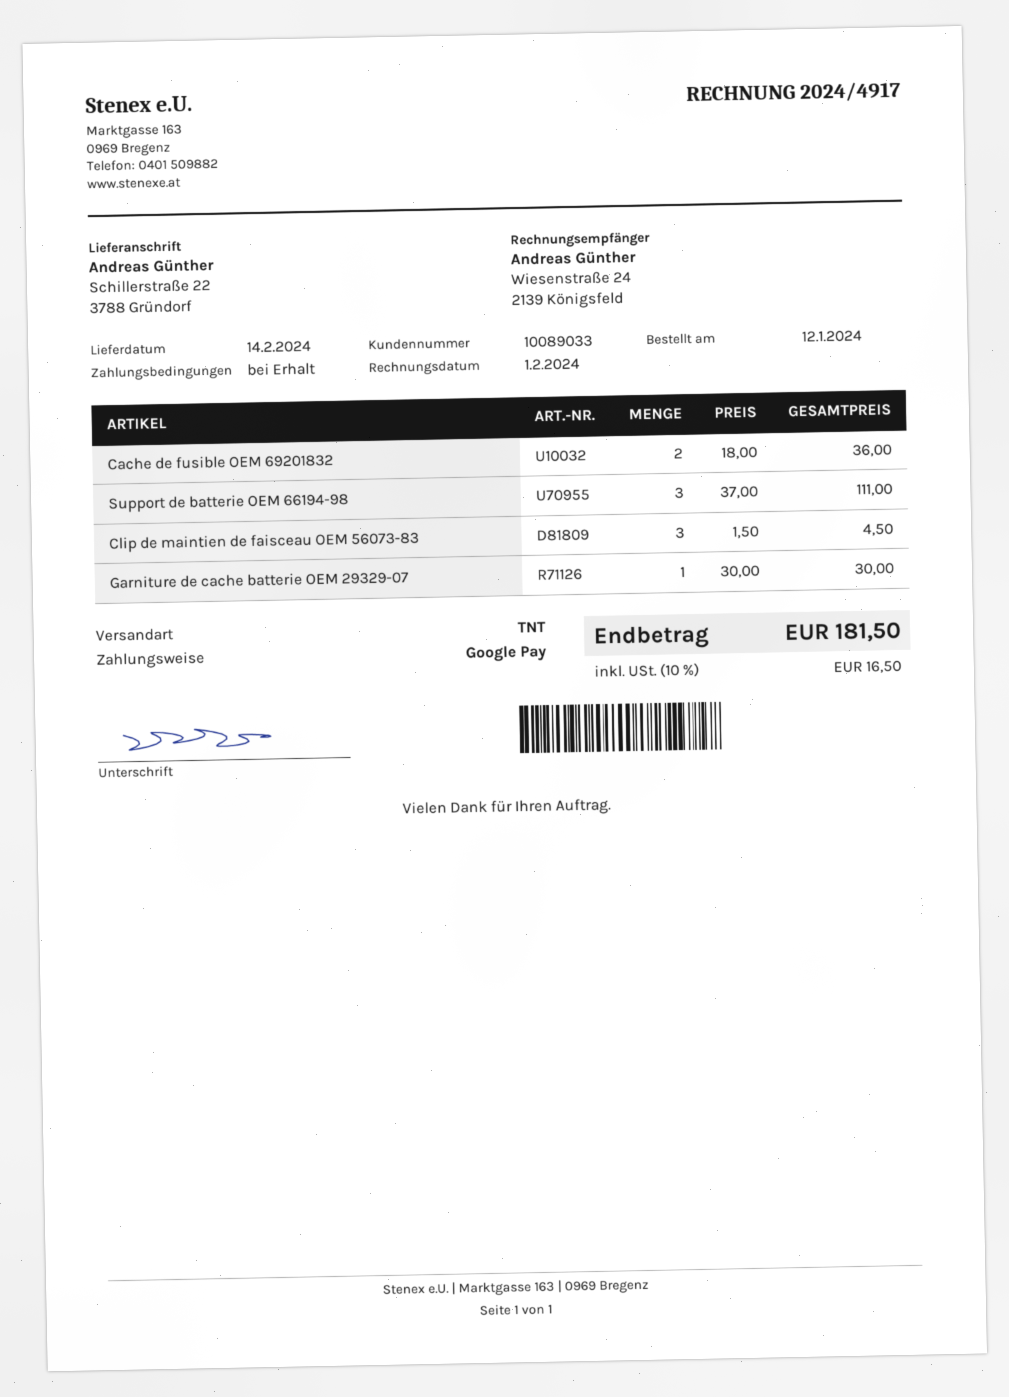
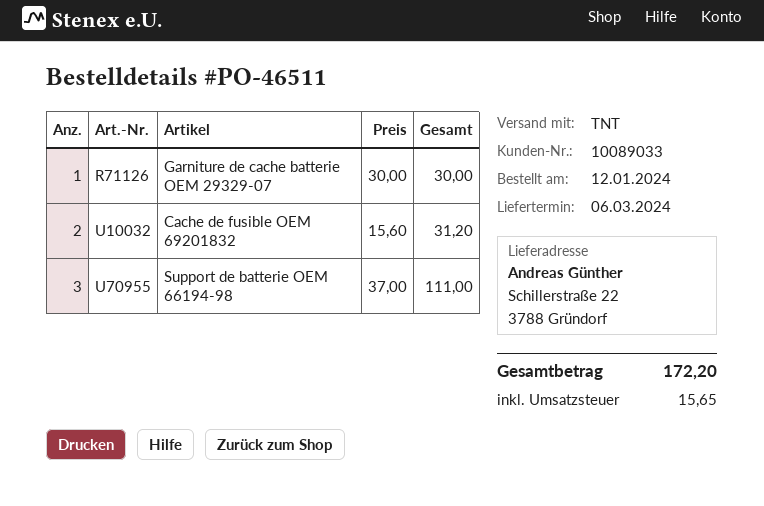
delivery date: 2024-02-14 -> 2024-03-06
Cache de fusible OEM 69201832: 2 x 18.00 = 36.00 -> 2 x 15.60 = 31.20
Clip de maintien de faisceau OEM 56073-83: 3 x 1.50 = 4.50 -> none
tax: 16.50 -> 15.65
total: 181.50 -> 172.20

